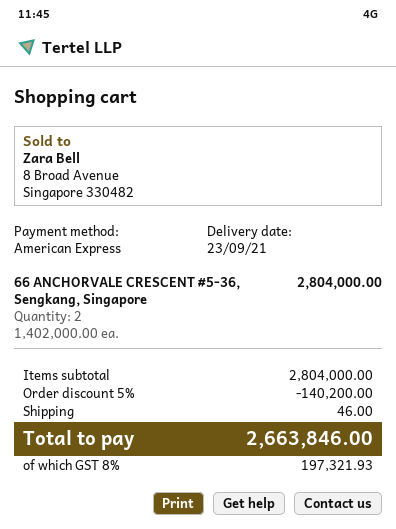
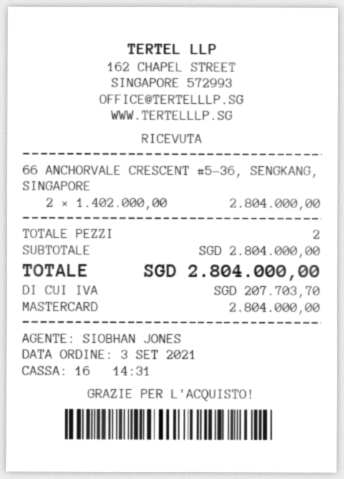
payment method: American Express -> Mastercard
discount: 5% = 140200.00 -> none
shipping: 46.00 -> none
tax: 197321.93 -> 207703.70
total: 2663846.00 -> 2804000.00

